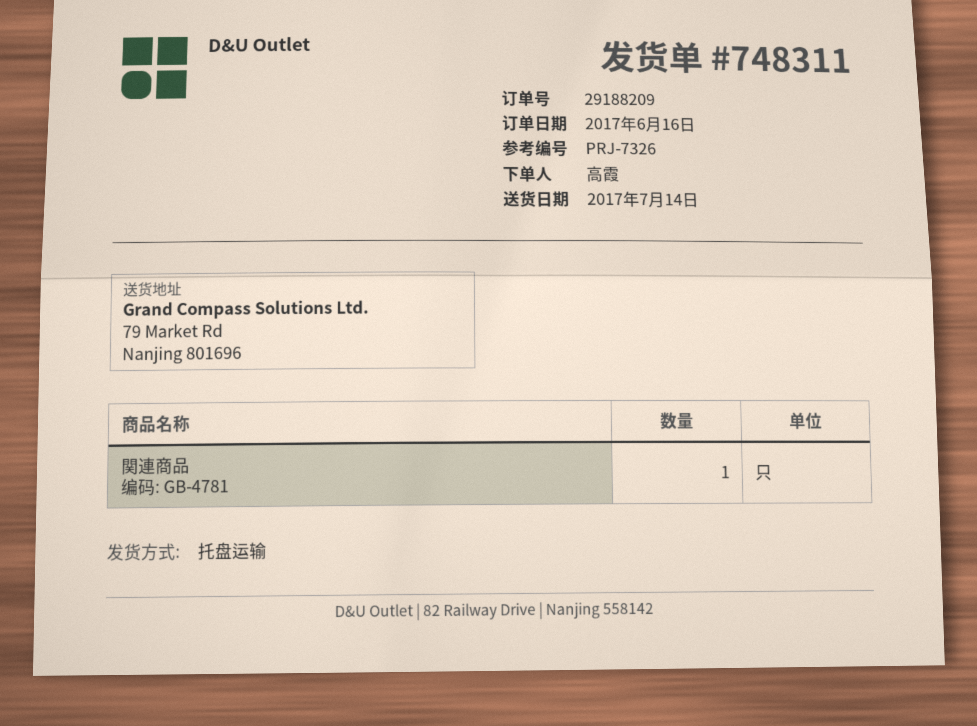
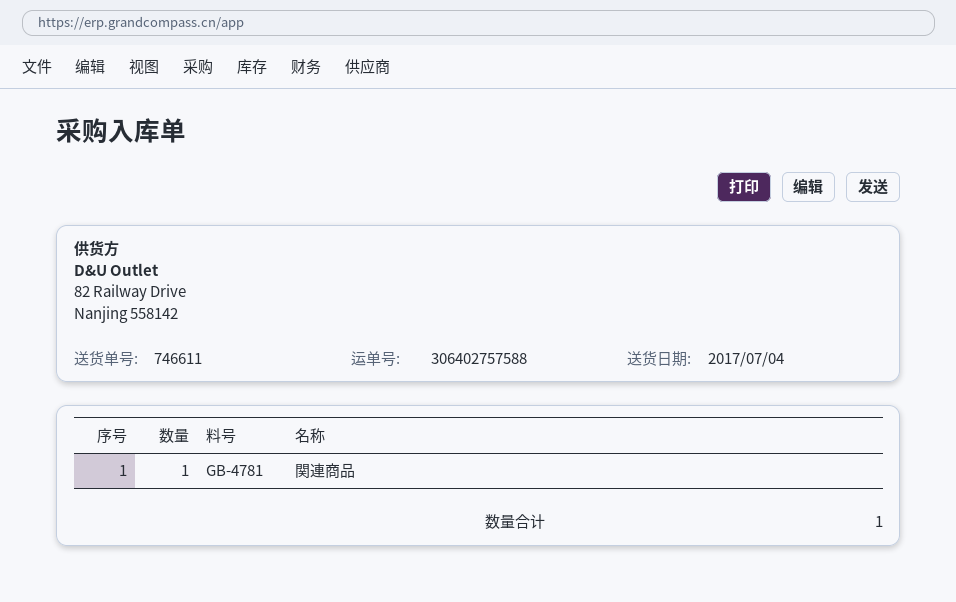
delivery note number: 748311 -> 746611
delivery date: 2017-07-14 -> 2017-07-04

